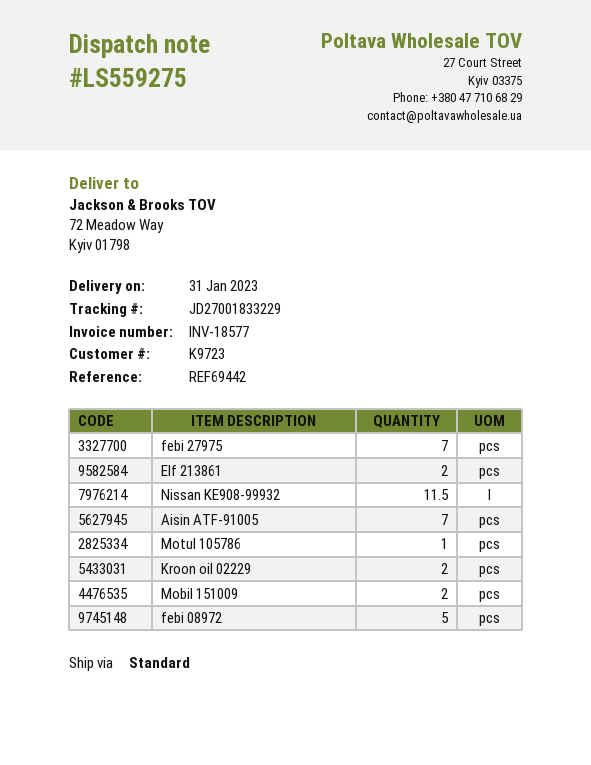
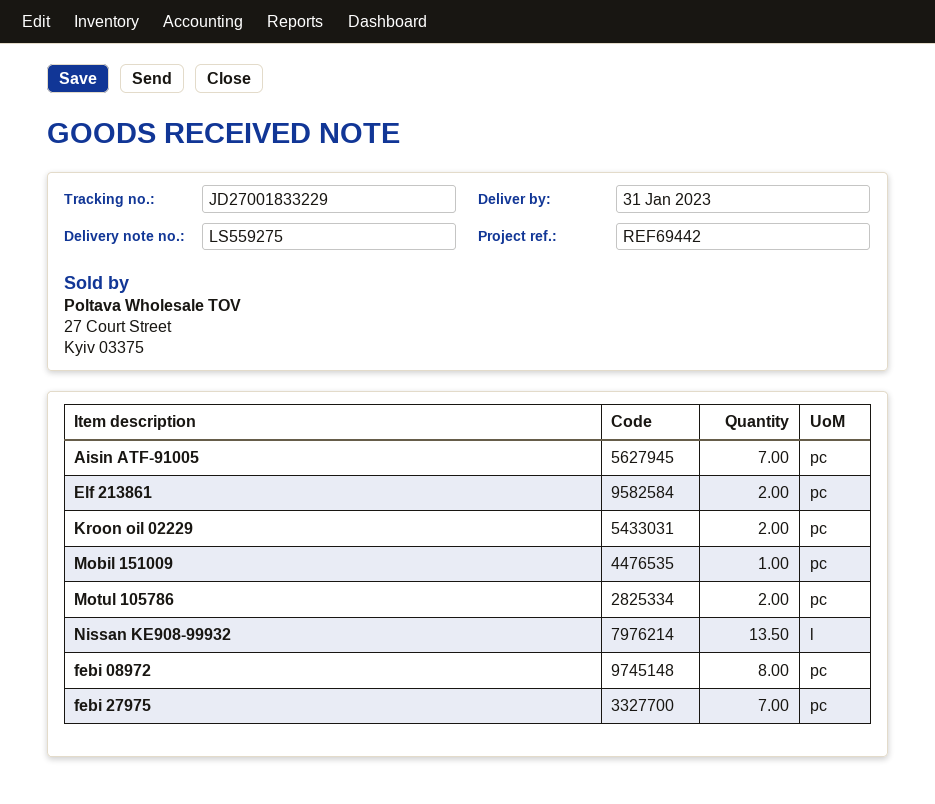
Nissan KE908-99932: 11.5 -> 13.5
Motul 105786: 1 -> 2
Mobil 151009: 2 -> 1
febi 08972: 5 -> 8

